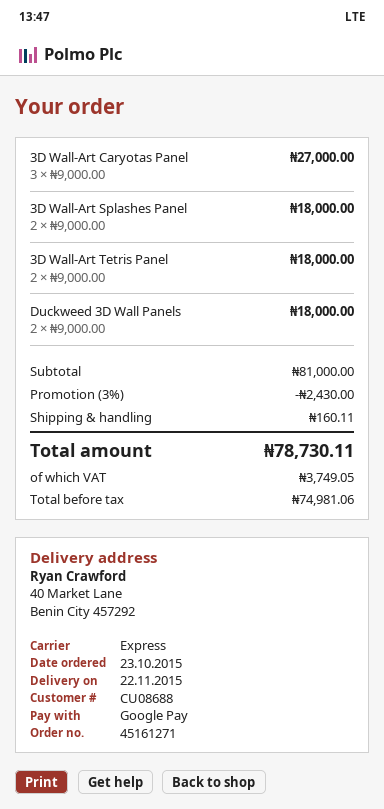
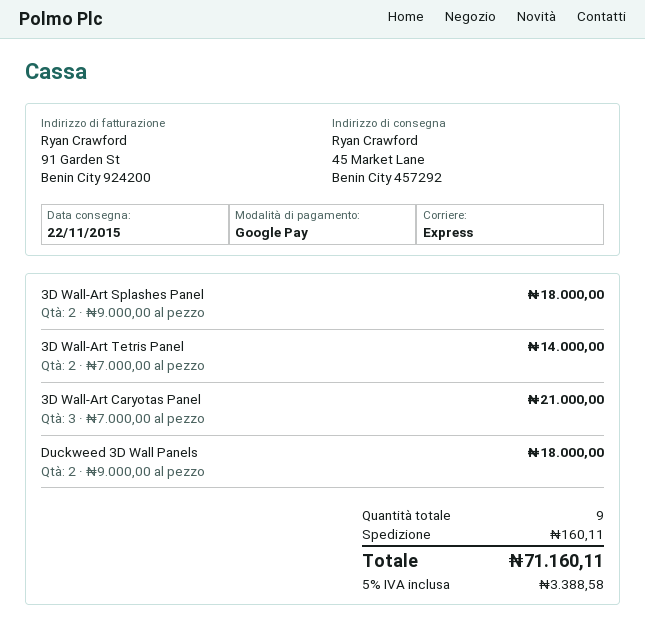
ship to: 40 Market Lane, Benin City 457292 -> 45 Market Lane, Benin City 457292
3D Wall-Art Caryotas Panel: 3 x 9000.00 = 27000.00 -> 3 x 7000.00 = 21000.00
3D Wall-Art Tetris Panel: 2 x 9000.00 = 18000.00 -> 2 x 7000.00 = 14000.00
discount: 3% = 2430.00 -> none
tax: 3749.05 -> 3388.58
total: 78730.11 -> 71160.11

